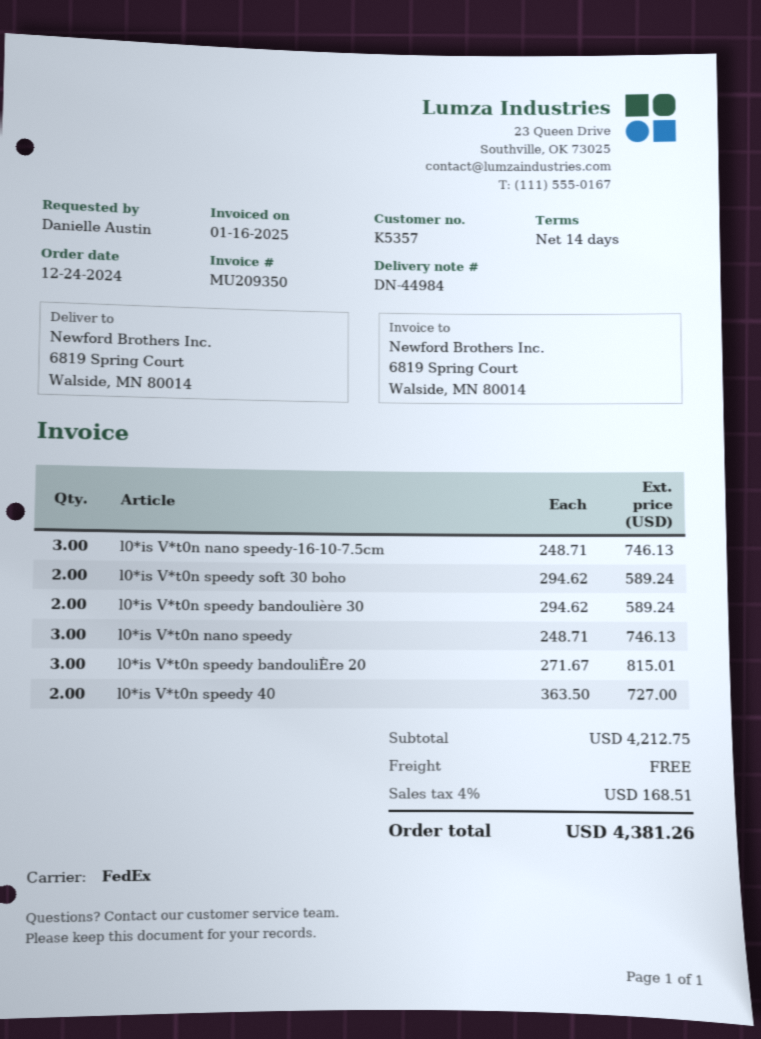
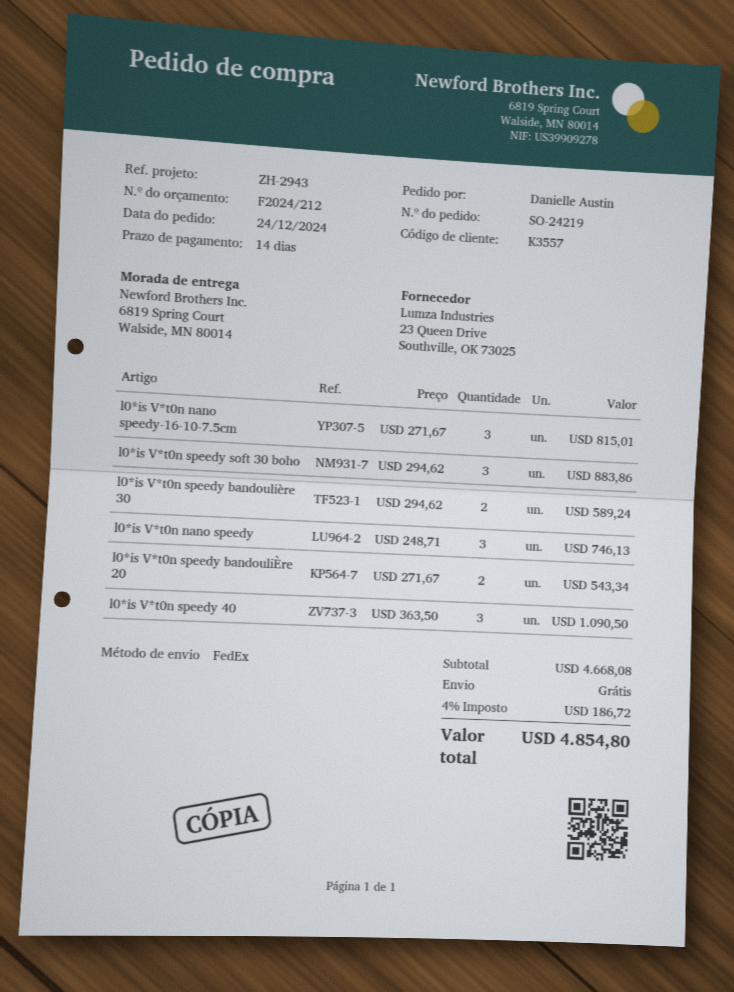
customer number: K5357 -> K3557
l0*is V*t0n nano speedy-16-10-7.5cm: 3 x 248.71 = 746.13 -> 3 x 271.67 = 815.01
l0*is V*t0n speedy soft 30 boho: 2 x 294.62 = 589.24 -> 3 x 294.62 = 883.86
l0*is V*t0n speedy bandouliÈre 20: 3 x 271.67 = 815.01 -> 2 x 271.67 = 543.34
l0*is V*t0n speedy 40: 2 x 363.50 = 727.00 -> 3 x 363.50 = 1090.50
subtotal: 4212.75 -> 4668.08
tax: 4% = 168.51 -> 4% = 186.72
total: 4381.26 -> 4854.80

